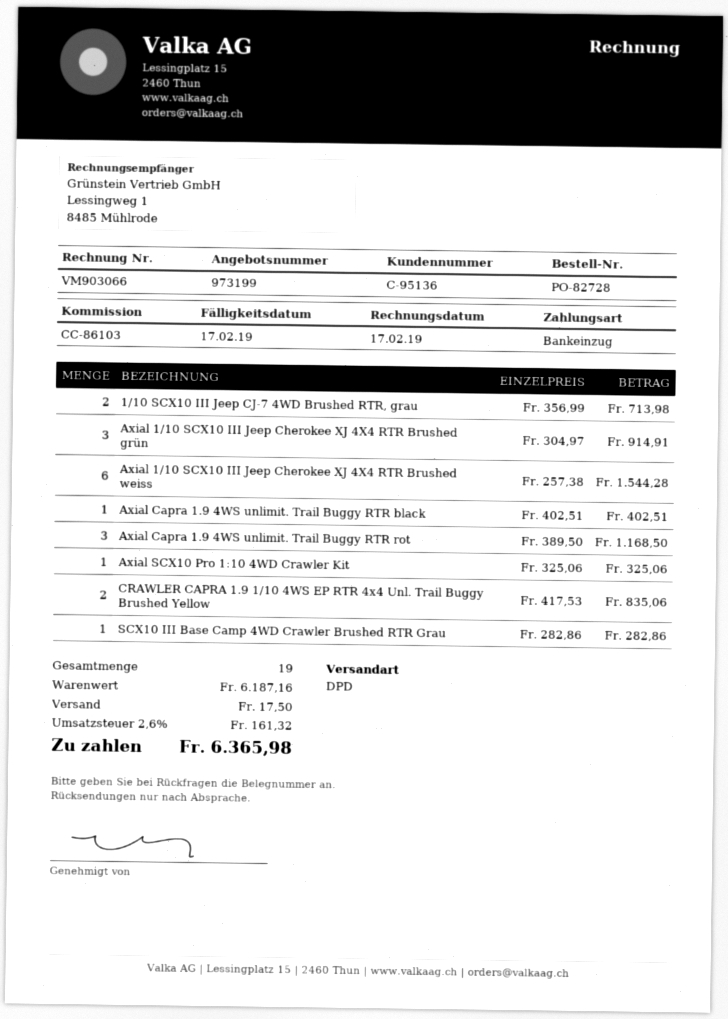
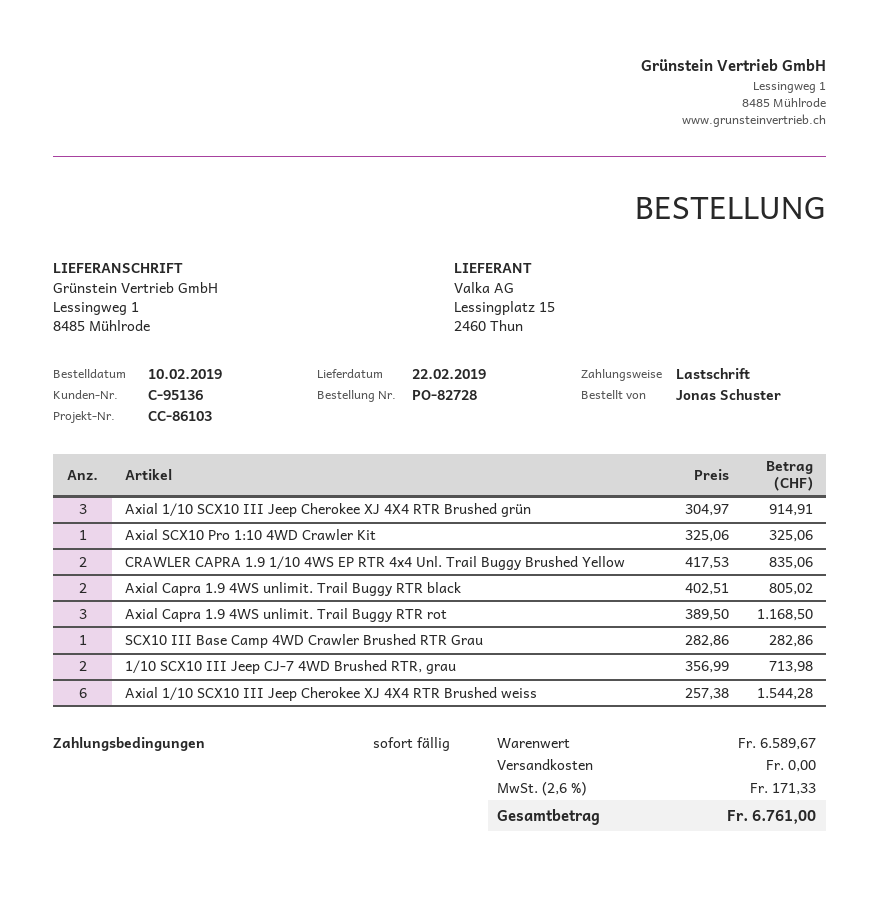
Axial Capra 1.9 4WS unlimit. Trail Buggy RTR black: 1 x 402.51 = 402.51 -> 2 x 402.51 = 805.02
subtotal: 6187.16 -> 6589.67
shipping: 17.50 -> 0.00
tax: 2.6% = 161.32 -> 2.6% = 171.33
total: 6365.98 -> 6761.00

